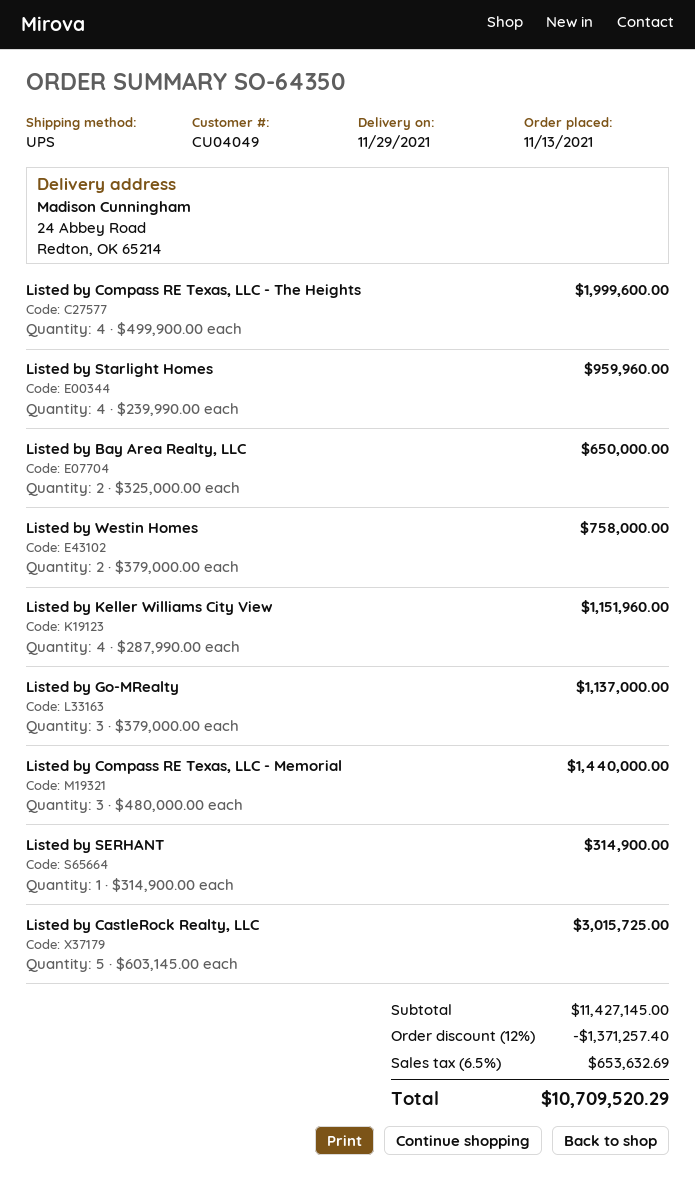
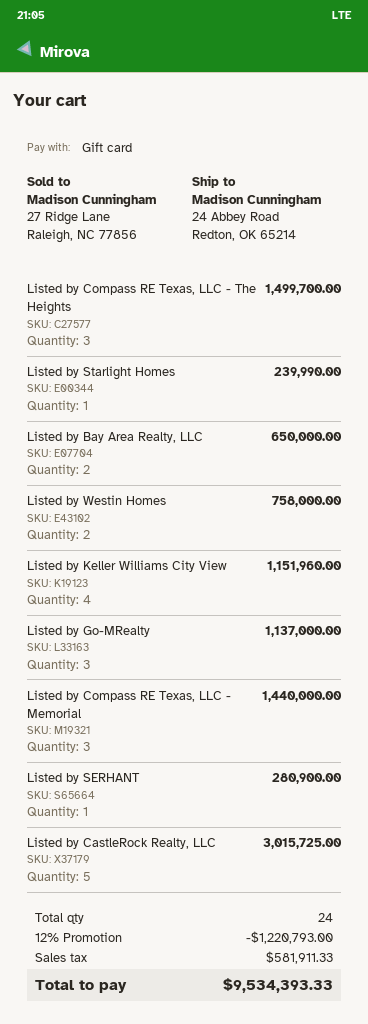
Listed by Compass RE Texas, LLC - The Heights: 4 for 1999600.00 -> 3 for 1499700.00
Listed by Starlight Homes: 4 for 959960.00 -> 1 for 239990.00
Listed by SERHANT: 1 for 314900.00 -> 1 for 280900.00
discount: 12% = 1371257.40 -> 12% = 1220793.00
tax: 653632.69 -> 581911.33
total: 10709520.29 -> 9534393.33

